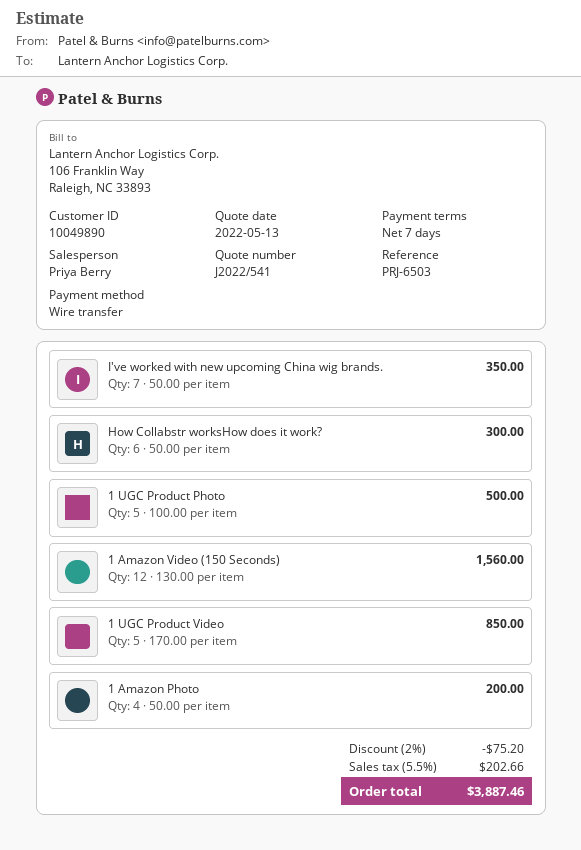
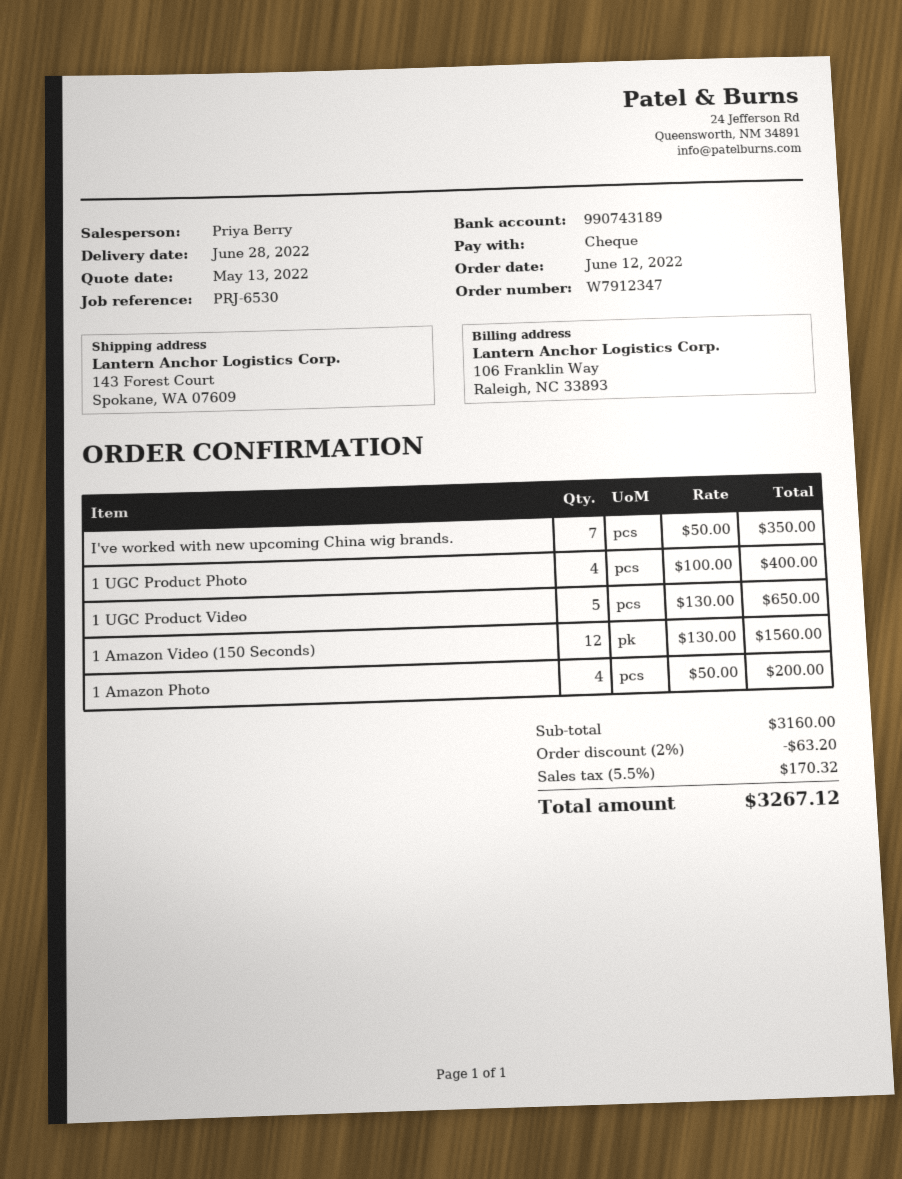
reference: PRJ-6503 -> PRJ-6530
payment method: bank transfer -> cheque
How Collabstr worksHow does it work?: 6 x 50.00 = 300.00 -> none
1 UGC Product Photo: 5 x 100.00 = 500.00 -> 4 x 100.00 = 400.00
1 UGC Product Video: 5 x 170.00 = 850.00 -> 5 x 130.00 = 650.00
discount: 2% = 75.20 -> 2% = 63.20
tax: 5.5% = 202.66 -> 5.5% = 170.32
total: 3887.46 -> 3267.12

